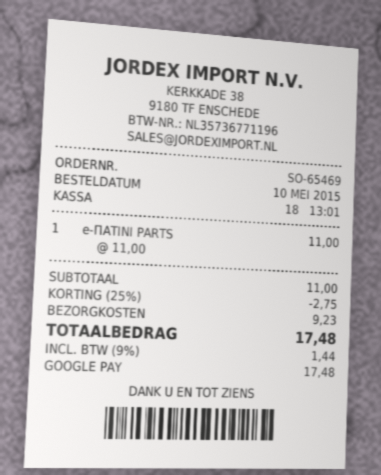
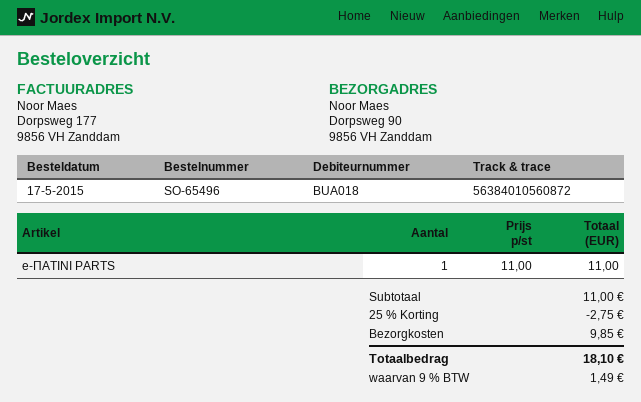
order number: SO-65469 -> SO-65496
order date: 2015-05-10 -> 2015-05-17
shipping: 9.23 -> 9.85
tax: 9% = 1.44 -> 9% = 1.49
total: 17.48 -> 18.10

